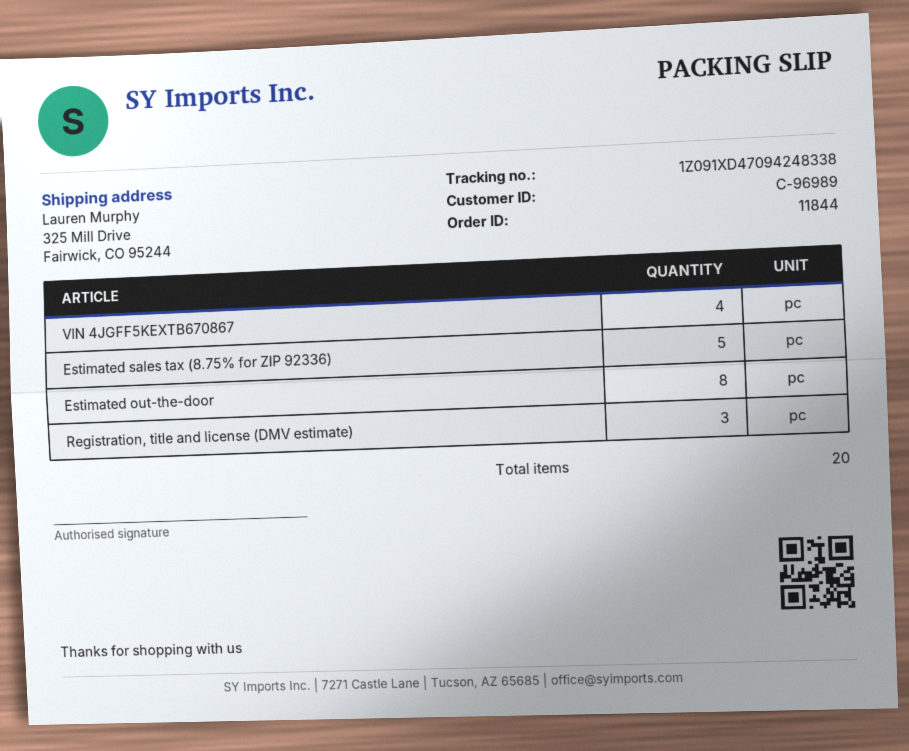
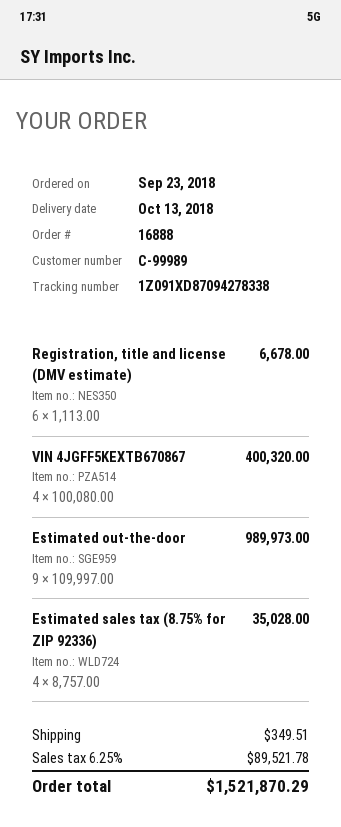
order number: 11844 -> 16888
customer number: C-96989 -> C-99989
tracking number: 1Z091XD47094248338 -> 1Z091XD87094278338
Estimated sales tax (8.75% for ZIP 92336): 5 -> 4
Estimated out-the-door: 8 -> 9
Registration, title and license (DMV estimate): 3 -> 6

